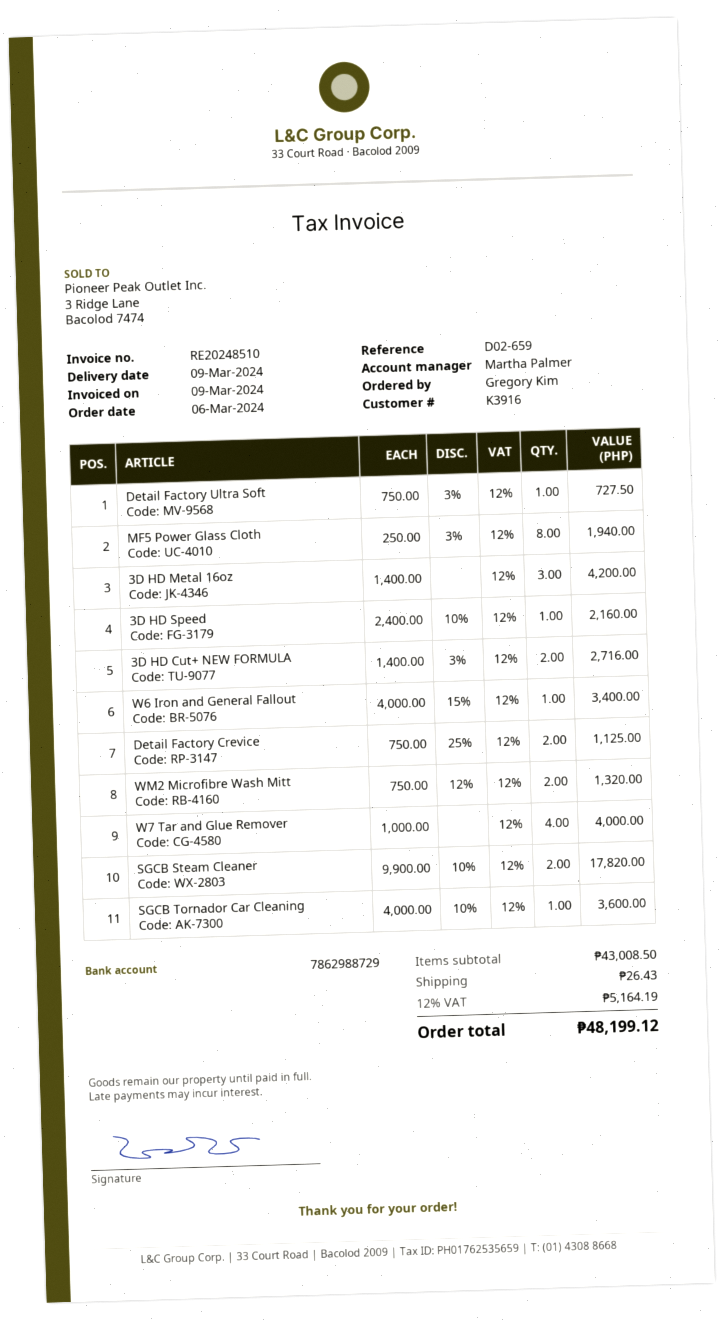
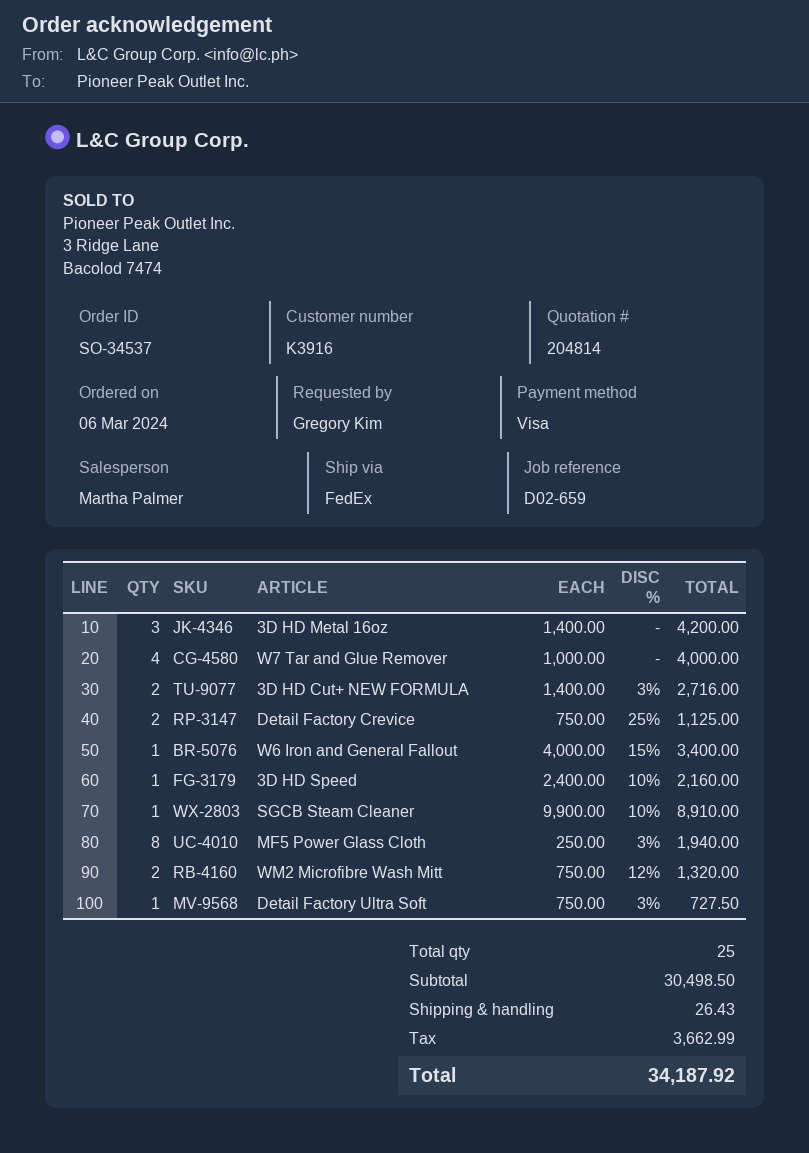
SGCB Steam Cleaner: 2 x 9900.00 - 10% = 17820.00 -> 1 x 9900.00 - 10% = 8910.00
SGCB Tornador Car Cleaning: 1 x 4000.00 - 10% = 3600.00 -> none
subtotal: 43008.50 -> 30498.50
tax: 5164.19 -> 3662.99
total: 48199.12 -> 34187.92

